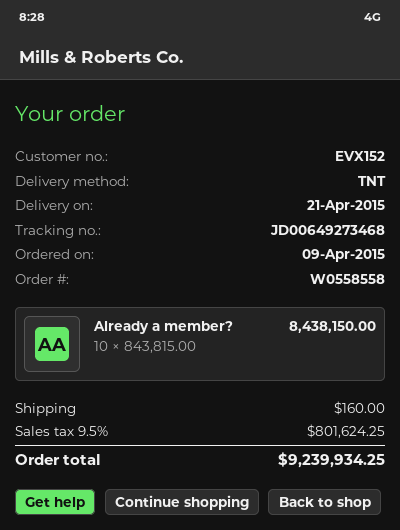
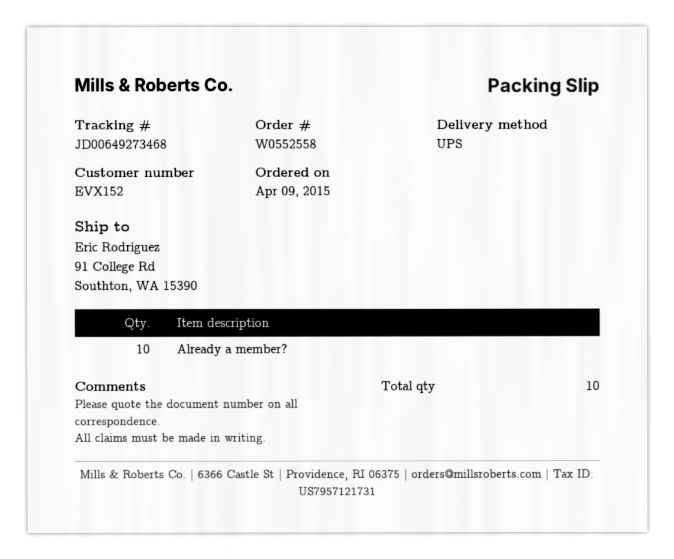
order number: W0558558 -> W0552558
shipping method: TNT -> UPS

